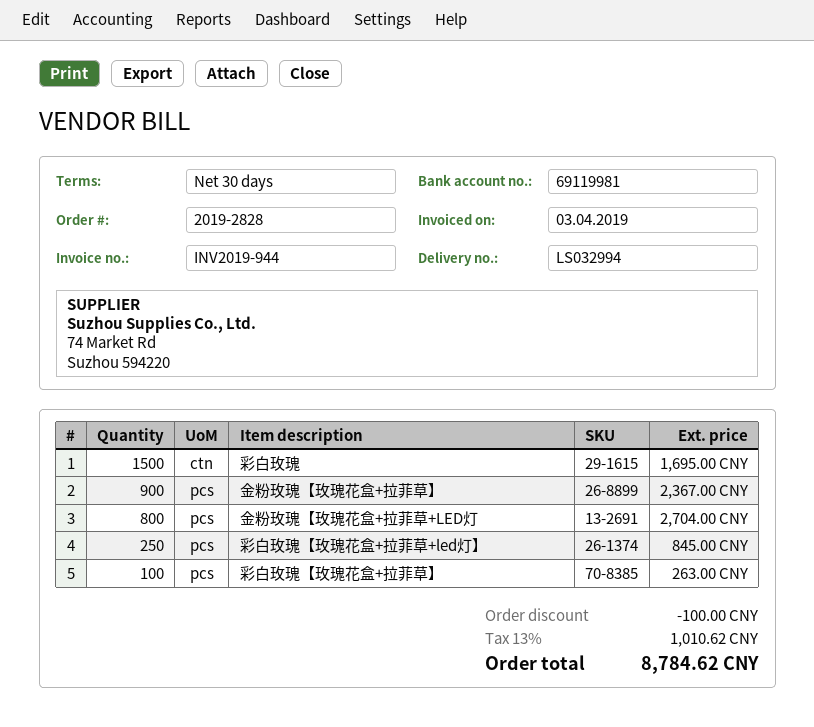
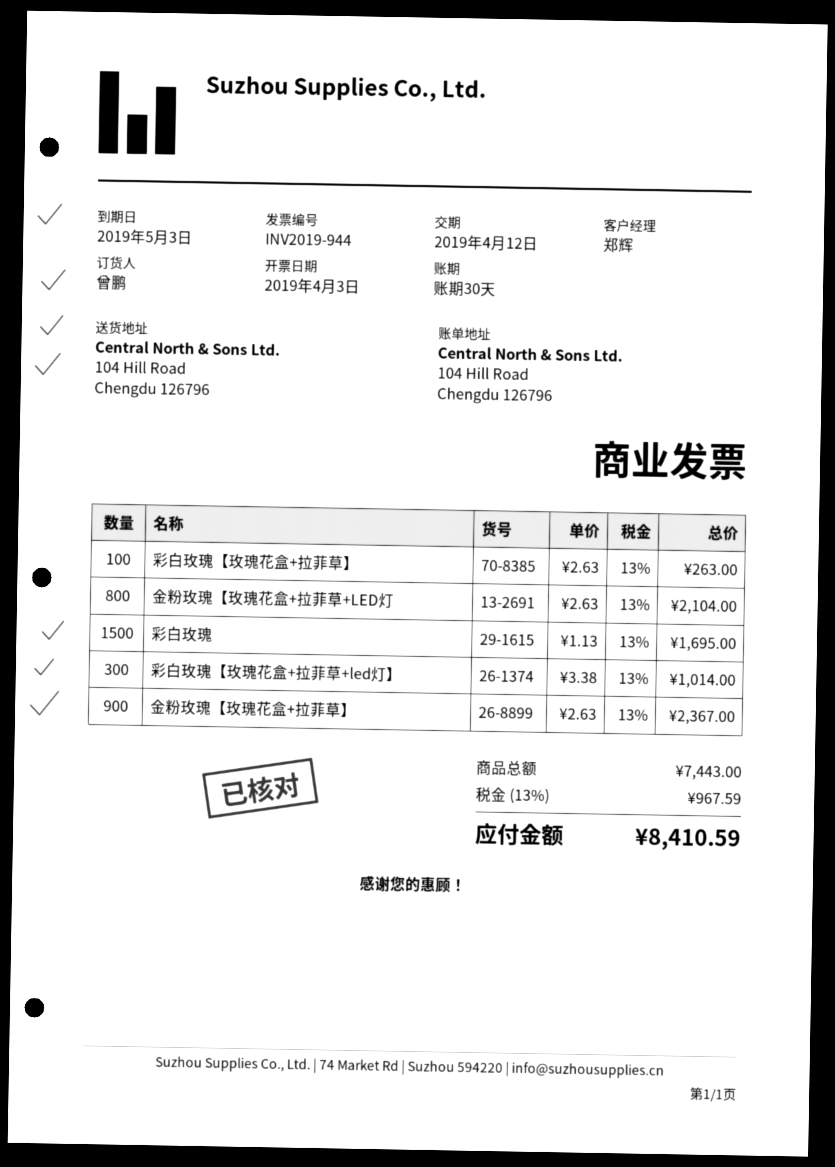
金粉玫瑰【玫瑰花盒+拉菲草+LED灯: 800 for 2704.00 -> 800 for 2104.00
彩白玫瑰【玫瑰花盒+拉菲草+led灯】: 250 for 845.00 -> 300 for 1014.00
discount: 100.00 -> none
tax: 13% = 1010.62 -> 13% = 967.59
total: 8784.62 -> 8410.59

